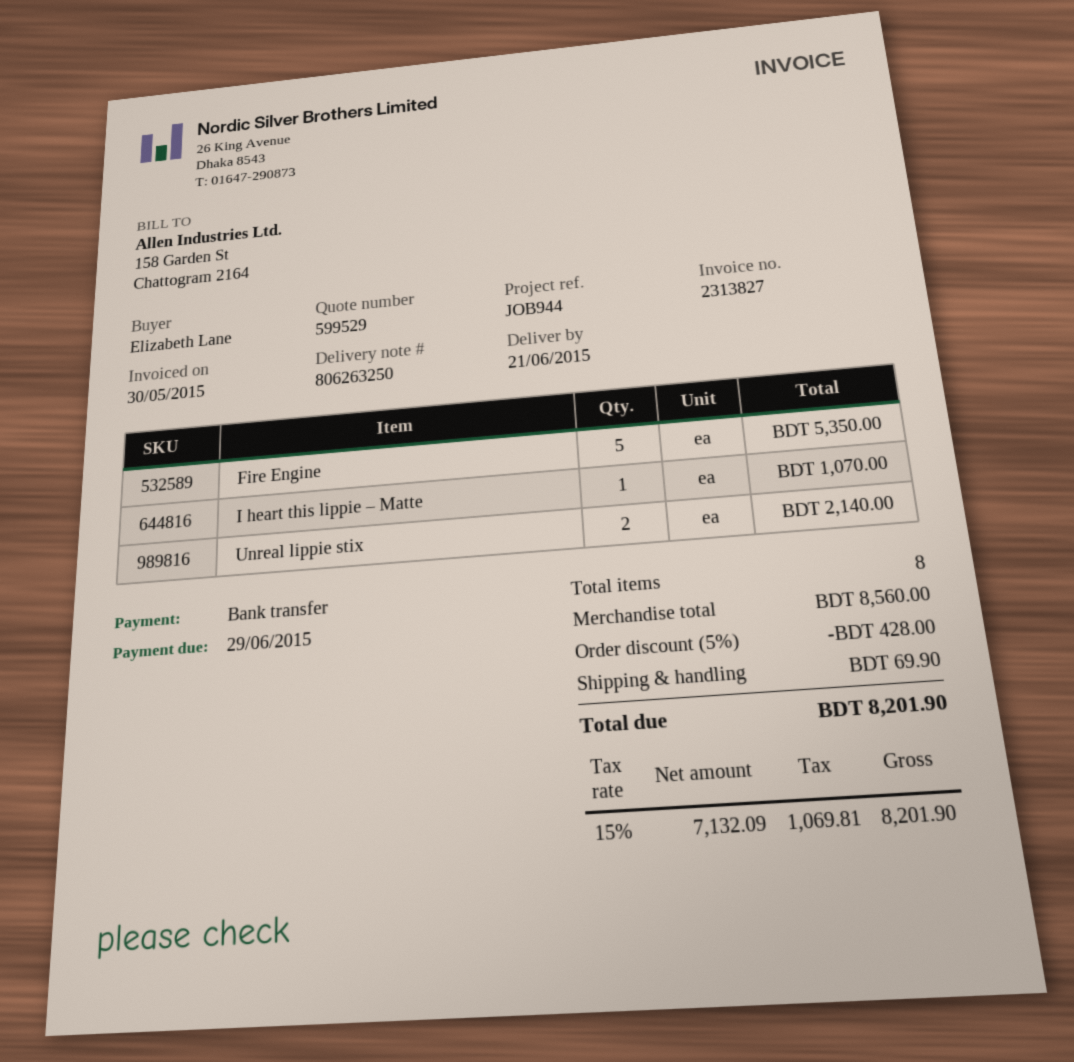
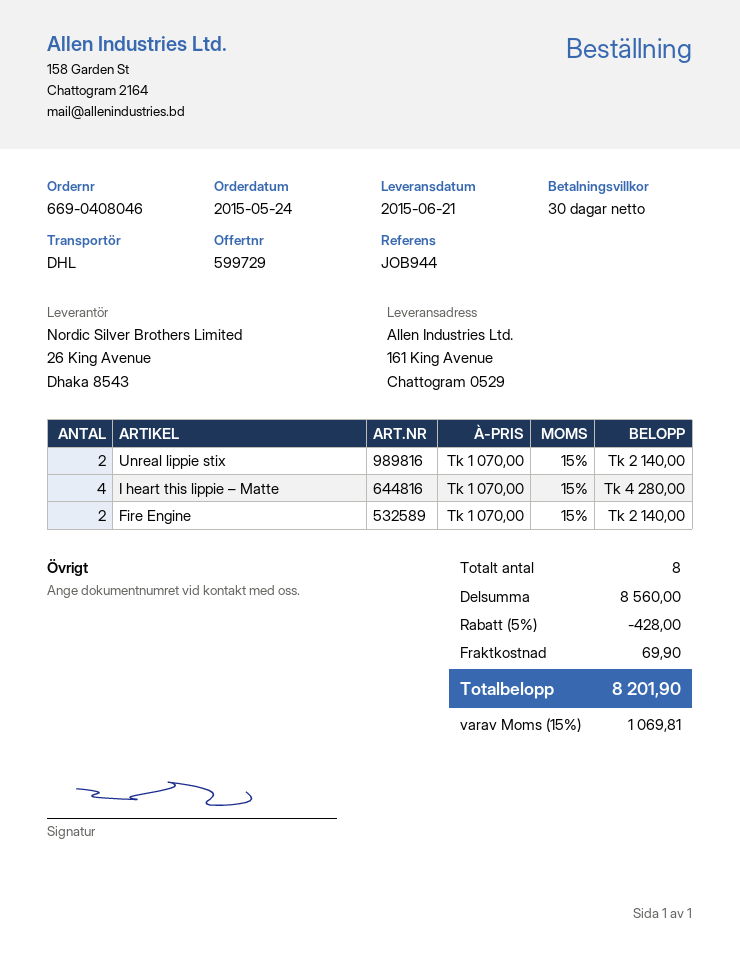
quote number: 599529 -> 599729
Fire Engine: 5 for 5350.00 -> 2 for 2140.00
I heart this lippie – Matte: 1 for 1070.00 -> 4 for 4280.00

